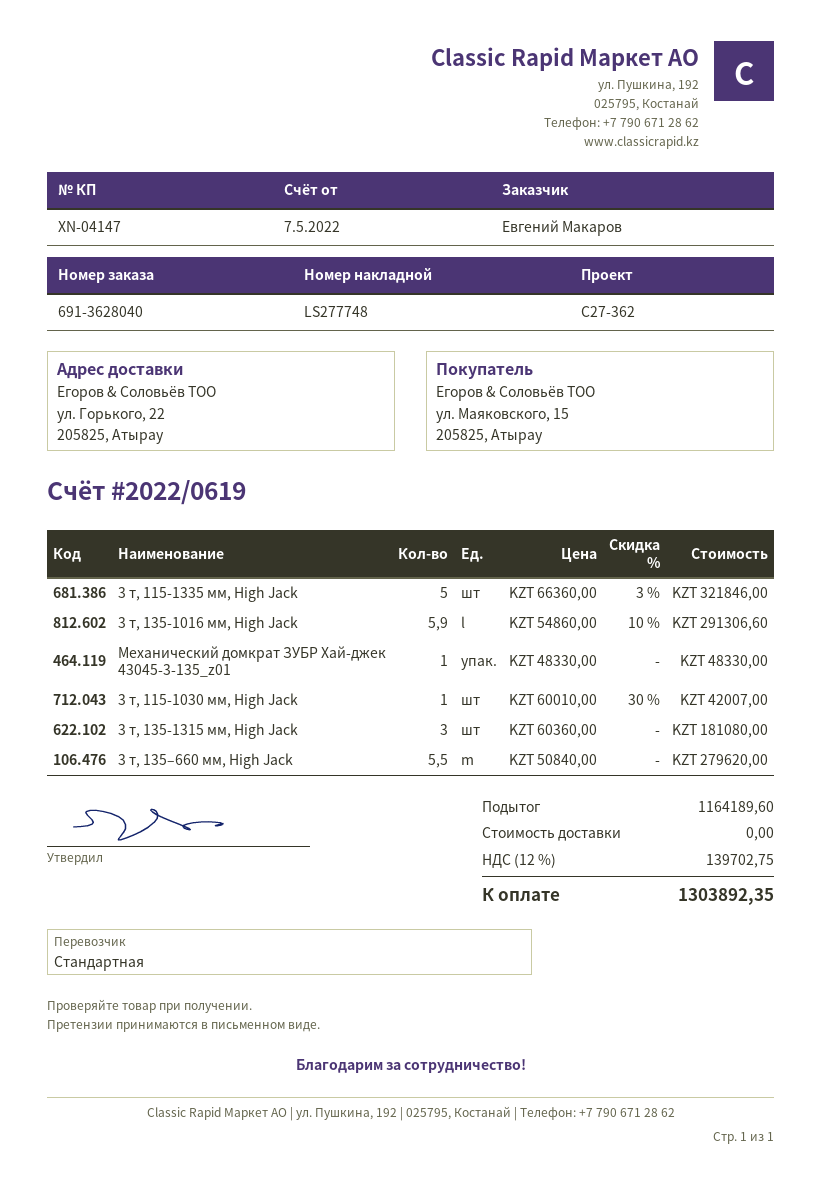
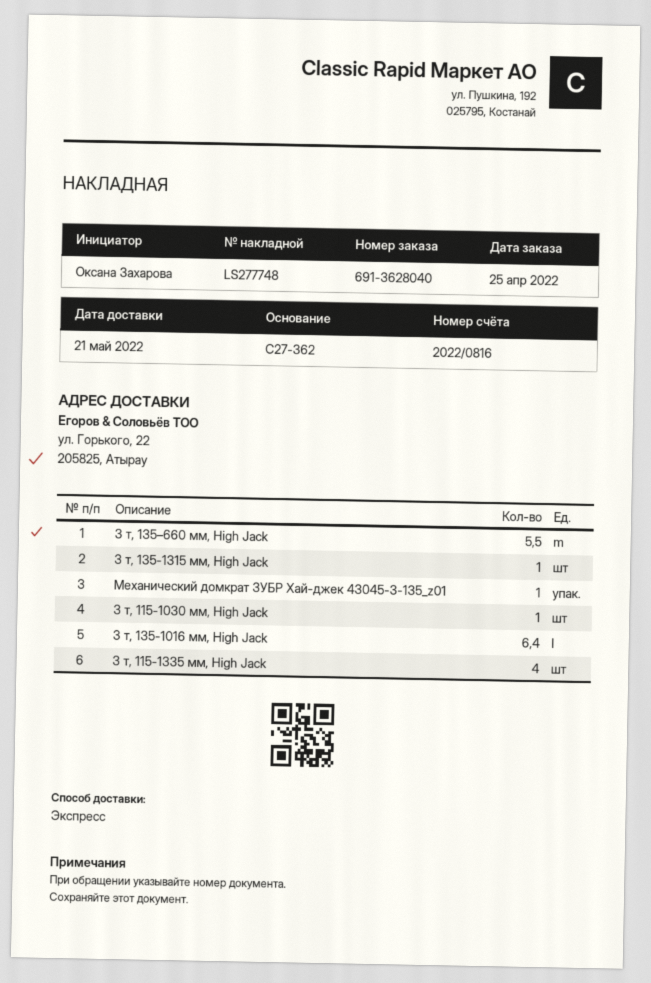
invoice number: 2022/0619 -> 2022/0816
ordered by: Евгений Макаров -> Оксана Захарова
shipping method: standard -> express
3 т, 115-1335 мм, High Jack: 5 -> 4
3 т, 135-1016 мм, High Jack: 5.9 -> 6.4
3 т, 135-1315 мм, High Jack: 3 -> 1

